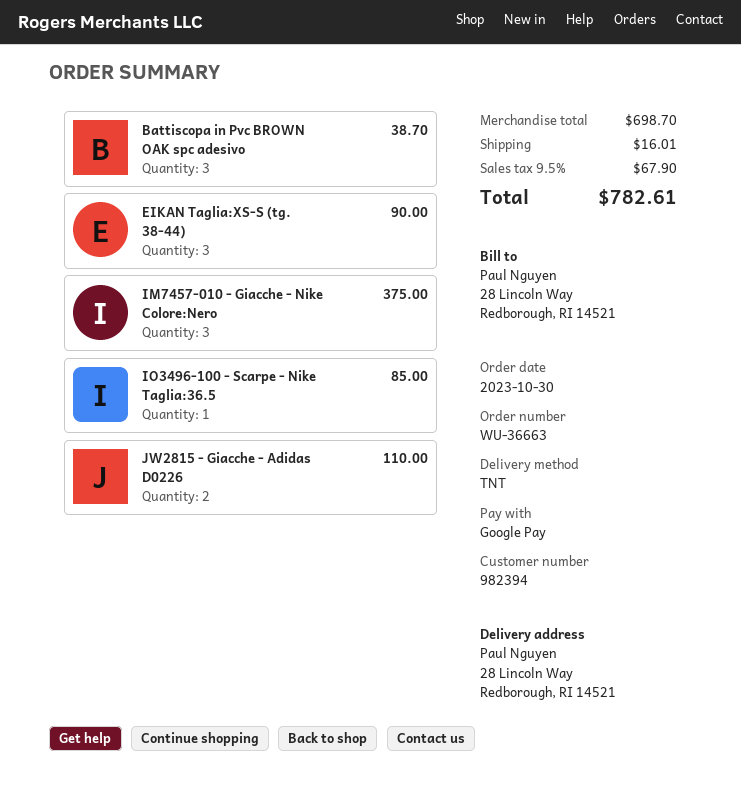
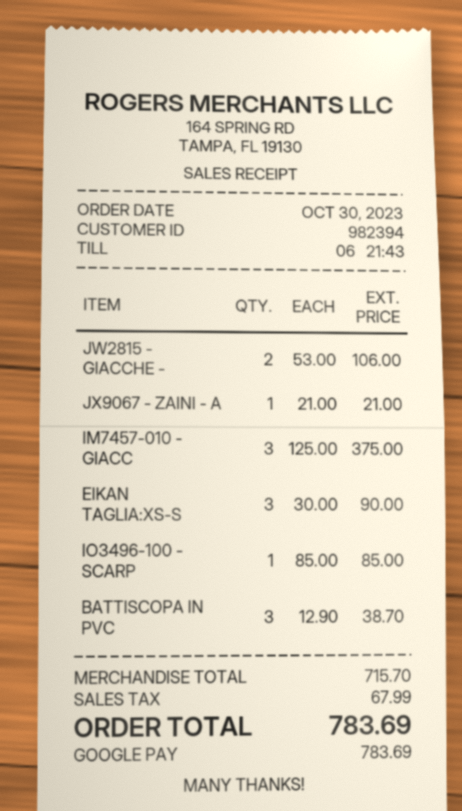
JW2815 - Giacche - Adidas D0226: 2 for 110.00 -> 2 for 106.00
JX9067 - ZAINI - A: none -> 1 for 21.00
subtotal: 698.70 -> 715.70
shipping: 16.01 -> none
tax: 67.90 -> 67.99
total: 782.61 -> 783.69

